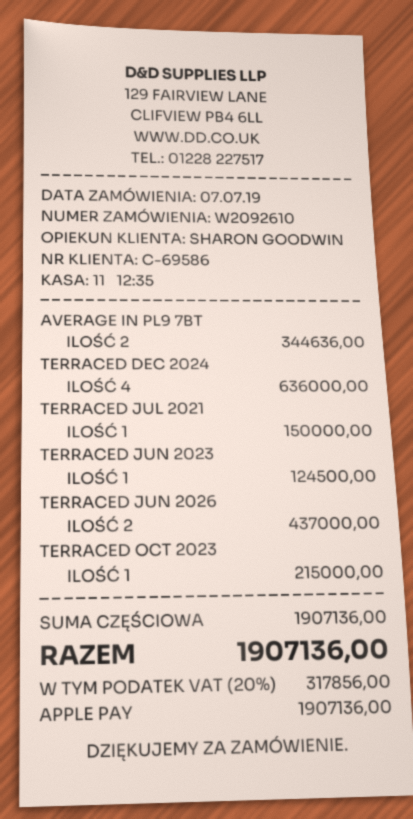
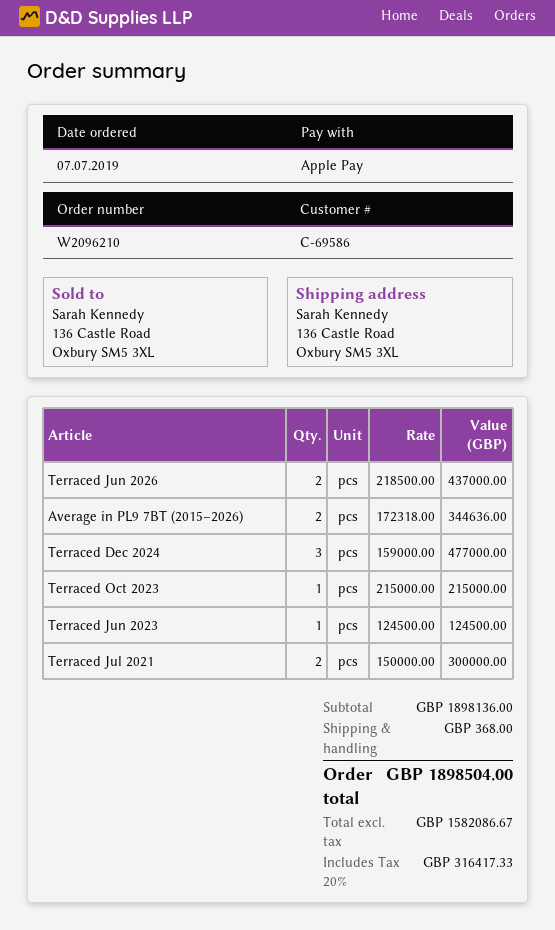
order number: W2092610 -> W2096210
TERRACED DEC 2024: 4 for 636000.00 -> 3 for 477000.00
TERRACED JUL 2021: 1 for 150000.00 -> 2 for 300000.00
subtotal: 1907136.00 -> 1898136.00
shipping: none -> 368.00
tax: 20% = 317856.00 -> 20% = 316417.33
total: 1907136.00 -> 1898504.00

